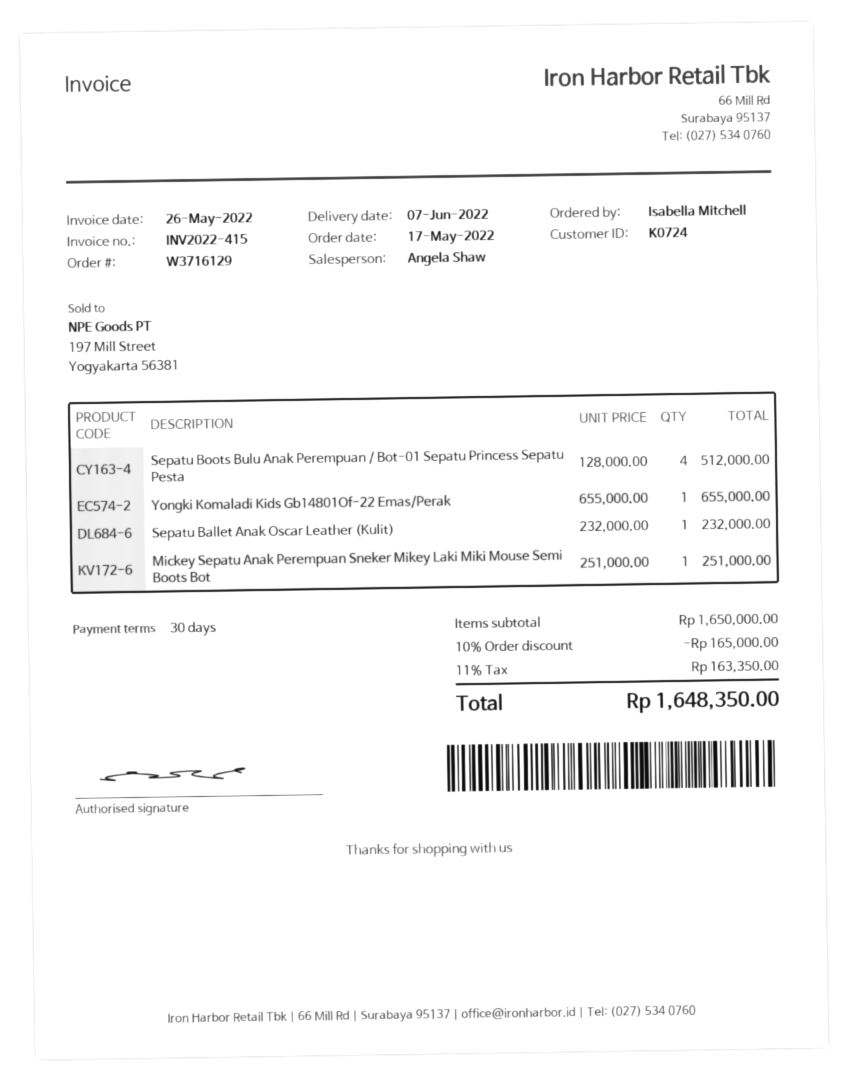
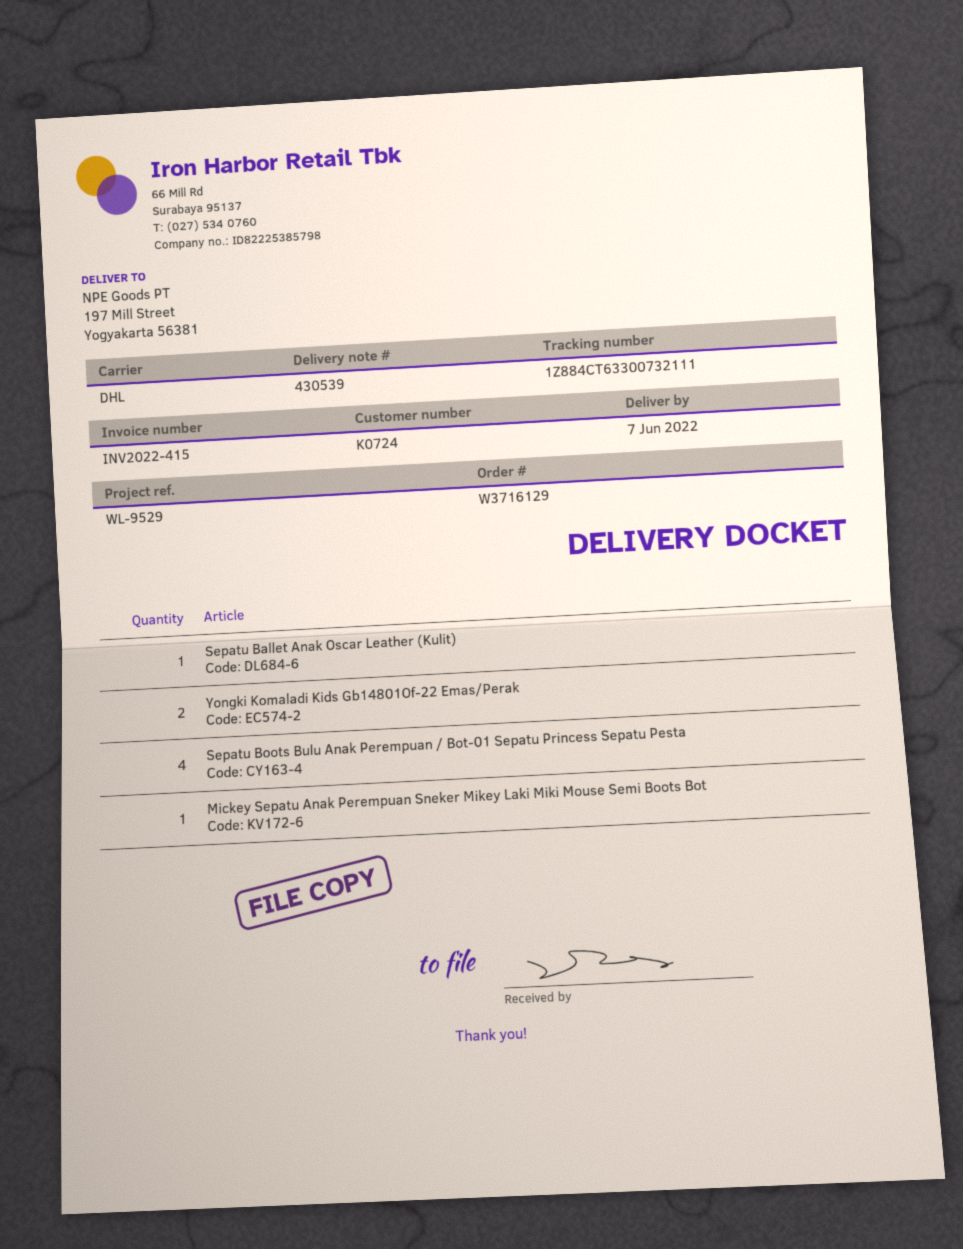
Yongki Komaladi Kids Gb14801Of-22 Emas/Perak: 1 -> 2

